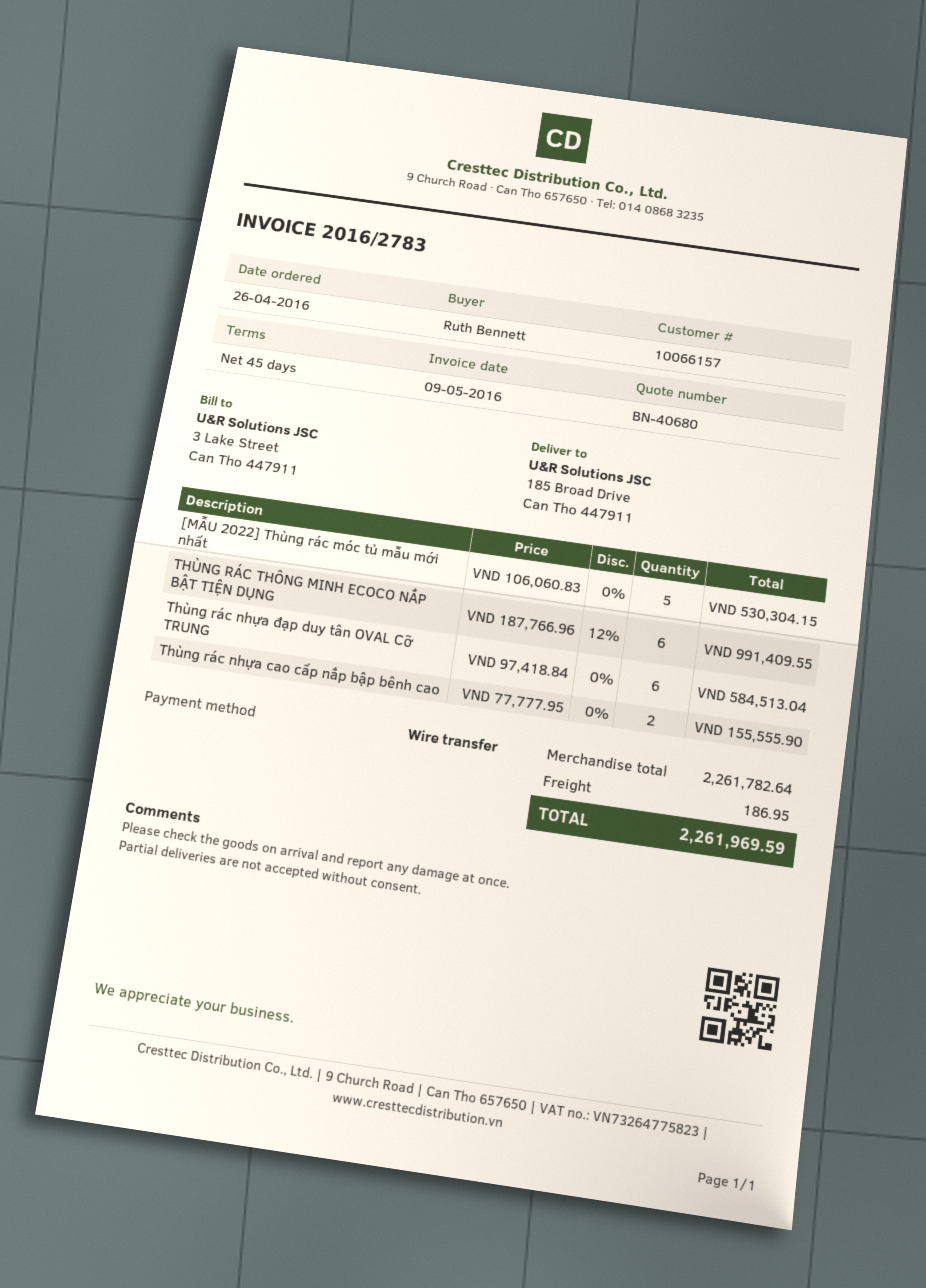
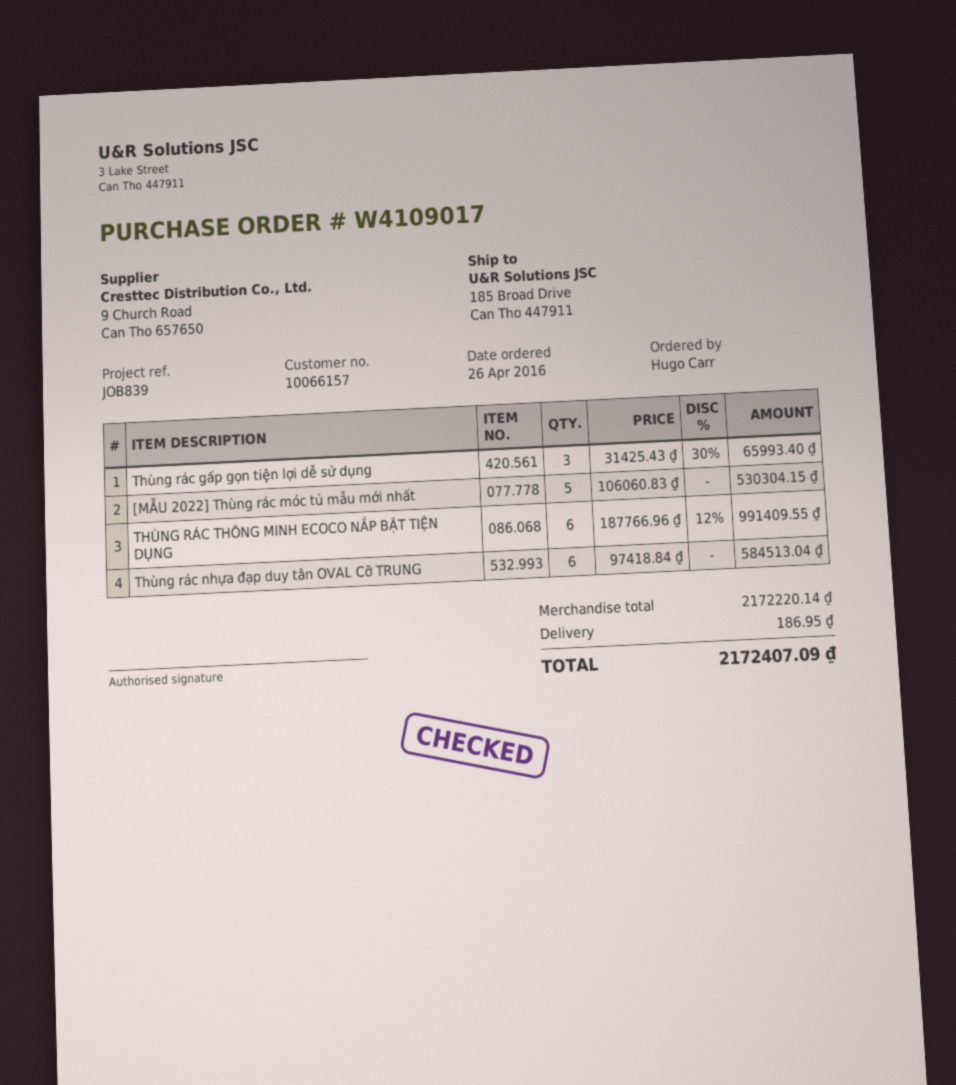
ordered by: Ruth Bennett -> Hugo Carr
Thùng rác nhựa cao cấp nắp bập bênh cao: 2 x 77777.95 = 155555.90 -> none
Thùng rác gấp gọn tiện lợi dễ sử dụng: none -> 3 x 31425.43 - 30% = 65993.40
subtotal: 2261782.64 -> 2172220.14
total: 2261969.59 -> 2172407.09

